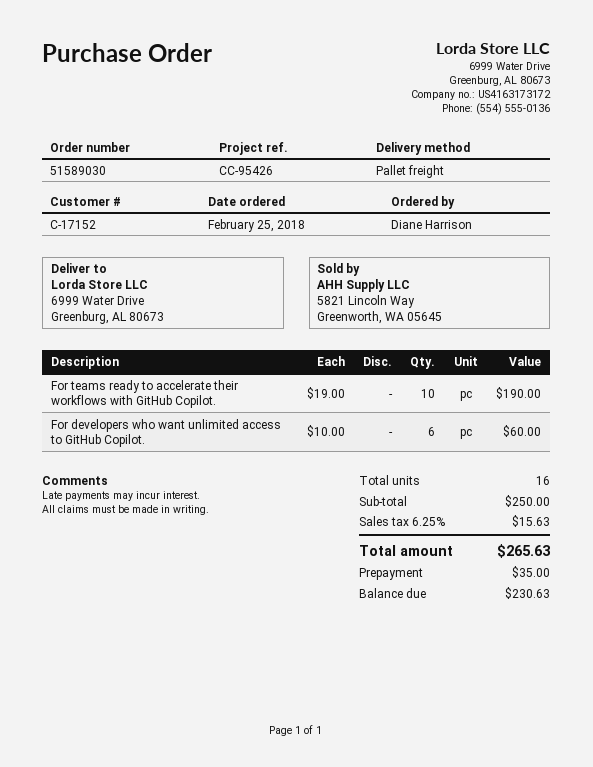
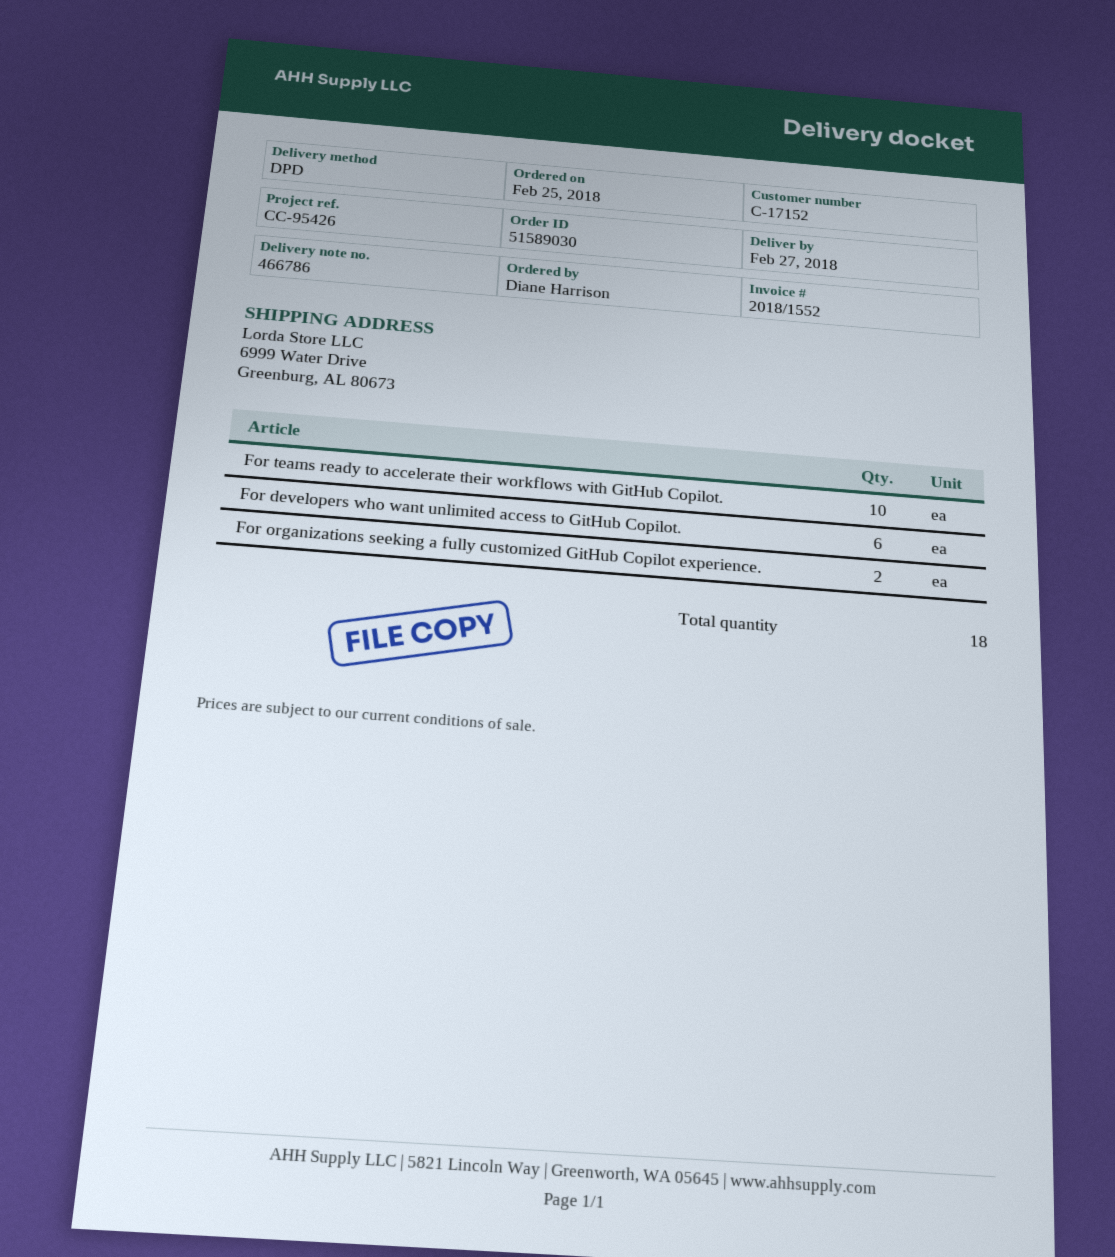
shipping method: pallet freight -> DPD
For organizations seeking a fully customized GitHub Copilot experience.: none -> 2
total quantity: 16 -> 18

